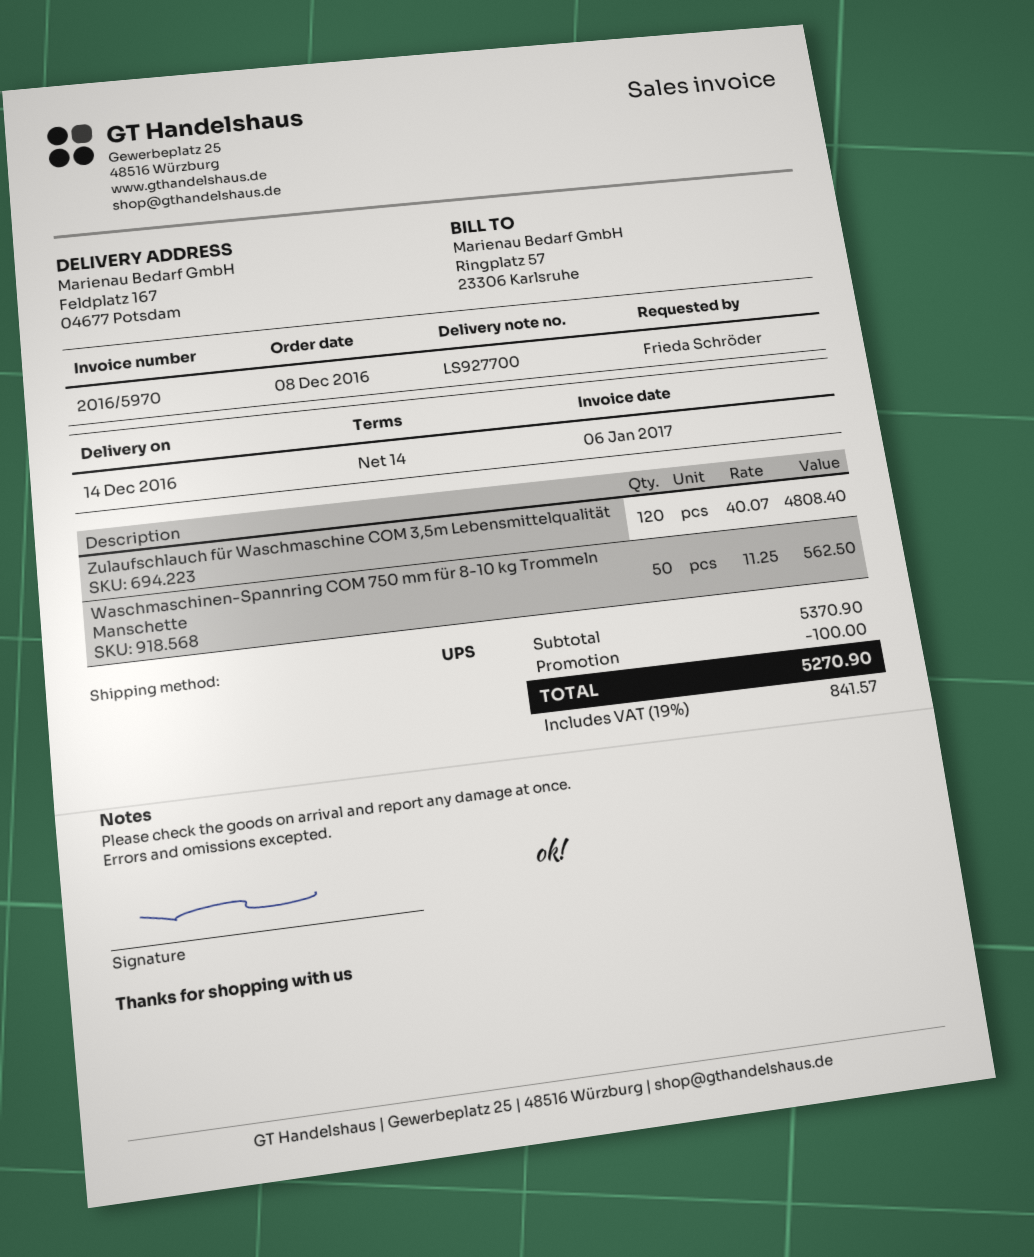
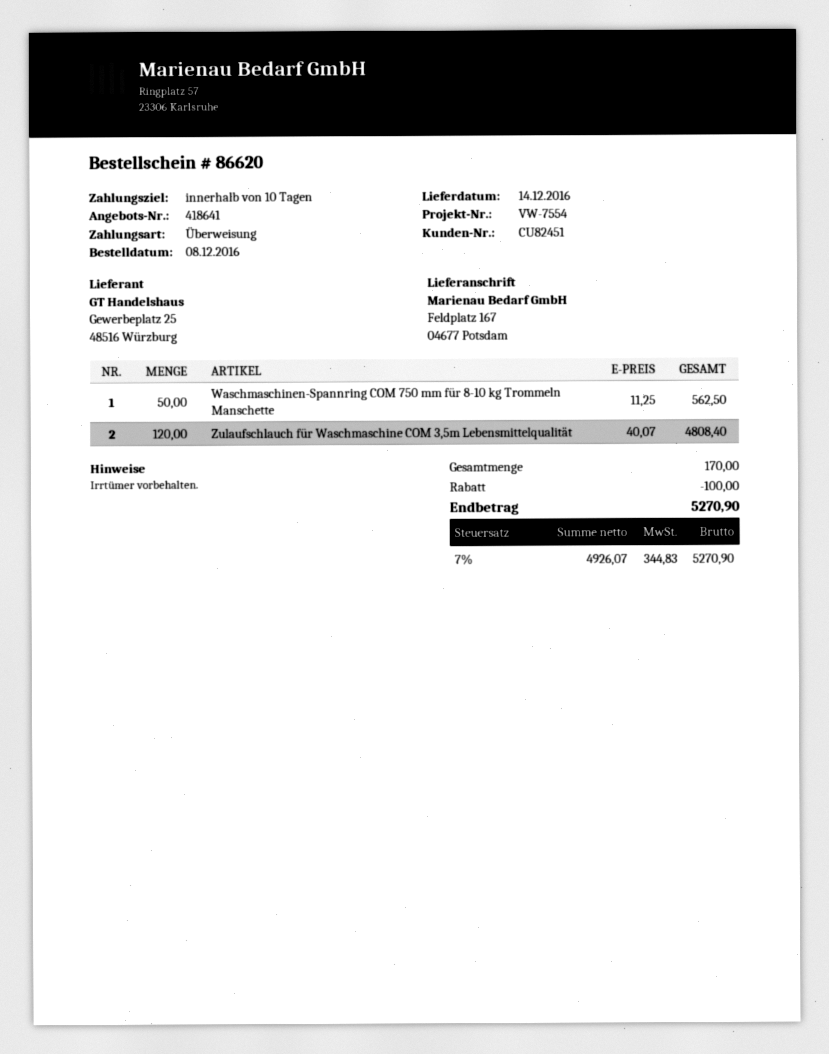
payment terms: 14 days -> 10 days
tax: 19% = 841.57 -> 7% = 344.83

